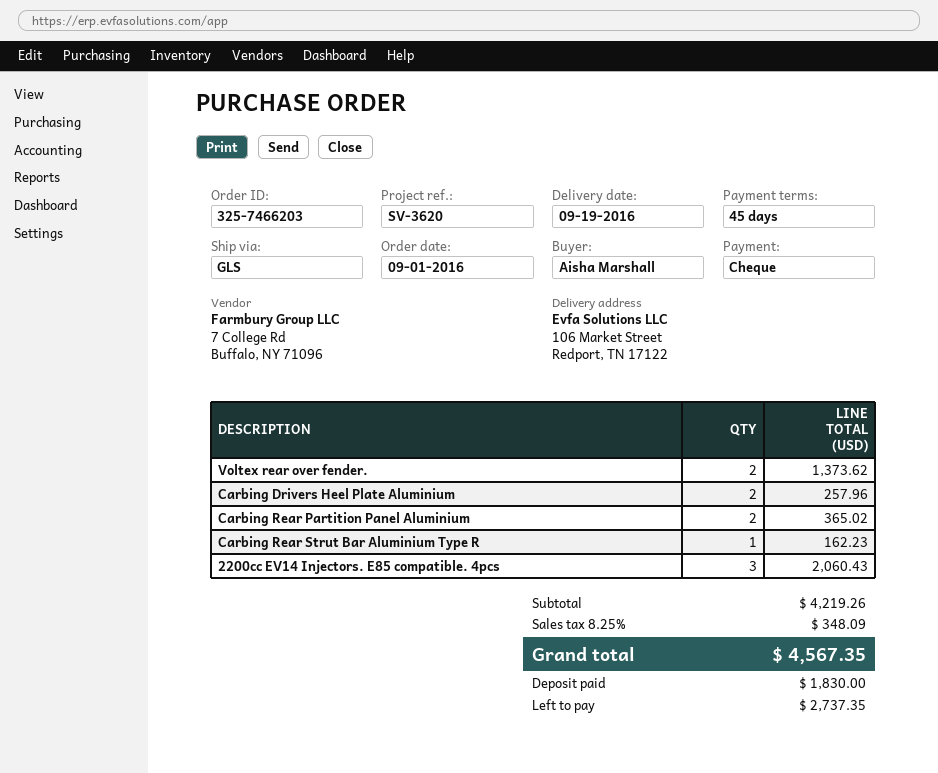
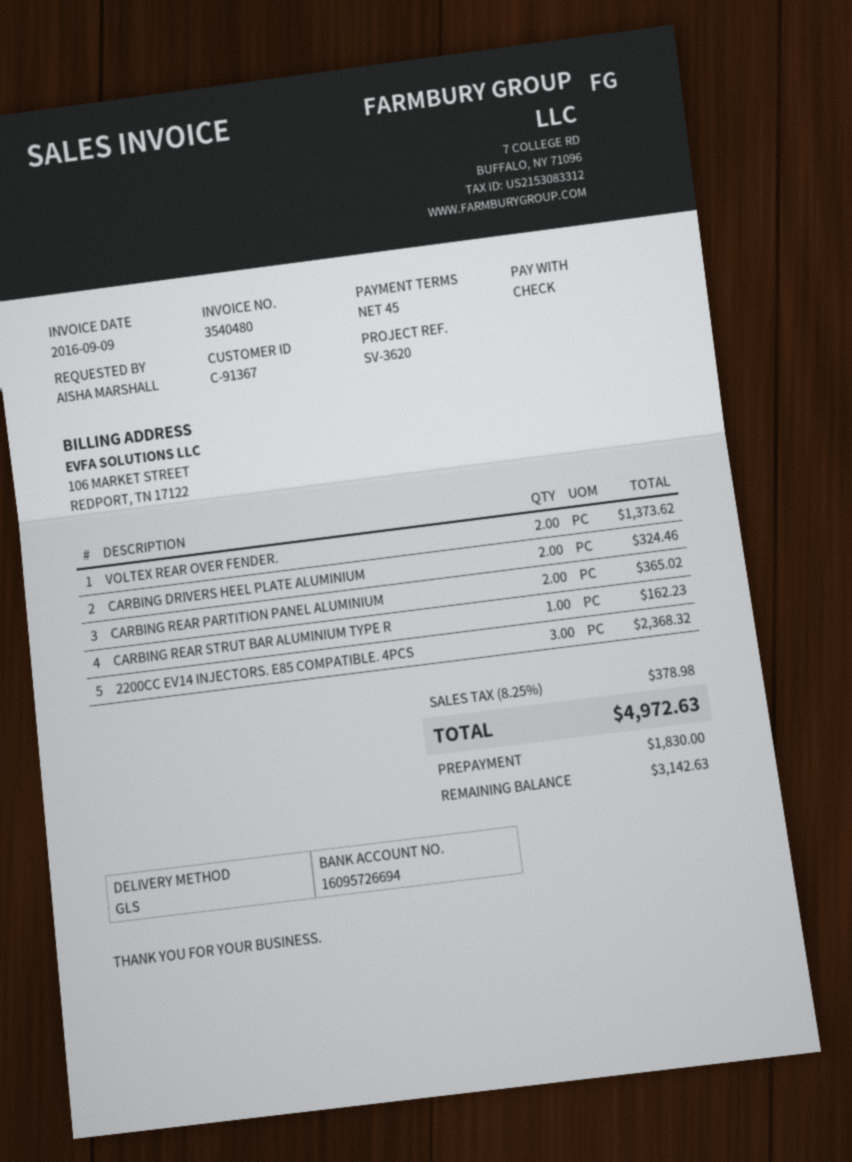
Carbing Drivers Heel Plate Aluminium: 2 for 257.96 -> 2 for 324.46
2200cc EV14 Injectors. E85 compatible. 4pcs: 3 for 2060.43 -> 3 for 2368.32
tax: 8.25% = 348.09 -> 8.25% = 378.98
total: 4567.35 -> 4972.63
balance: 2737.35 -> 3142.63

